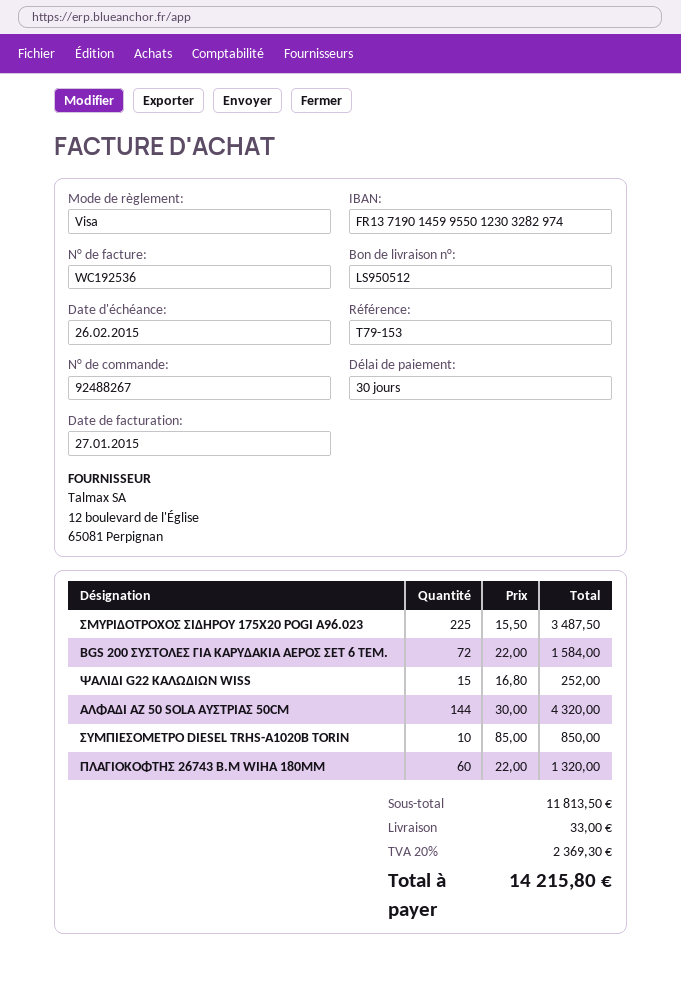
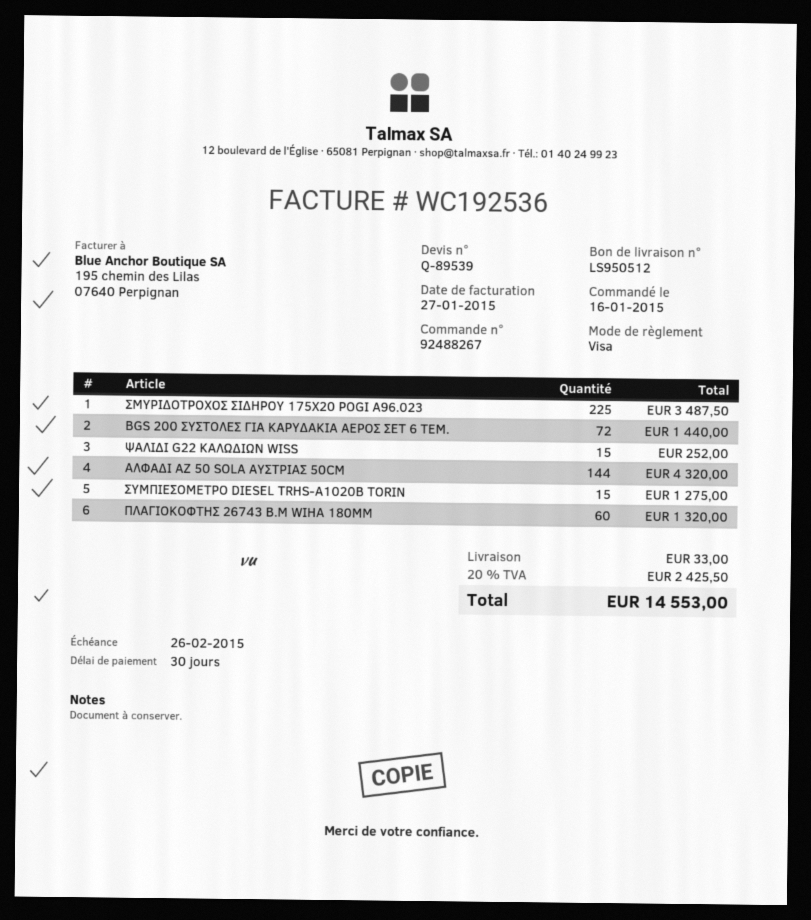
BGS 200 ΣΥΣΤΟΛΕΣ ΓΙΑ ΚΑΡΥΔΑΚΙΑ ΑΕΡΟΣ ΣΕΤ 6 ΤΕΜ.: 72 for 1584.00 -> 72 for 1440.00
ΣΥΜΠΙΕΣΟΜΕΤΡΟ DIESEL TRHS-A1020B TORIN: 10 for 850.00 -> 15 for 1275.00
tax: 20% = 2369.30 -> 20% = 2425.50
total: 14215.80 -> 14553.00

